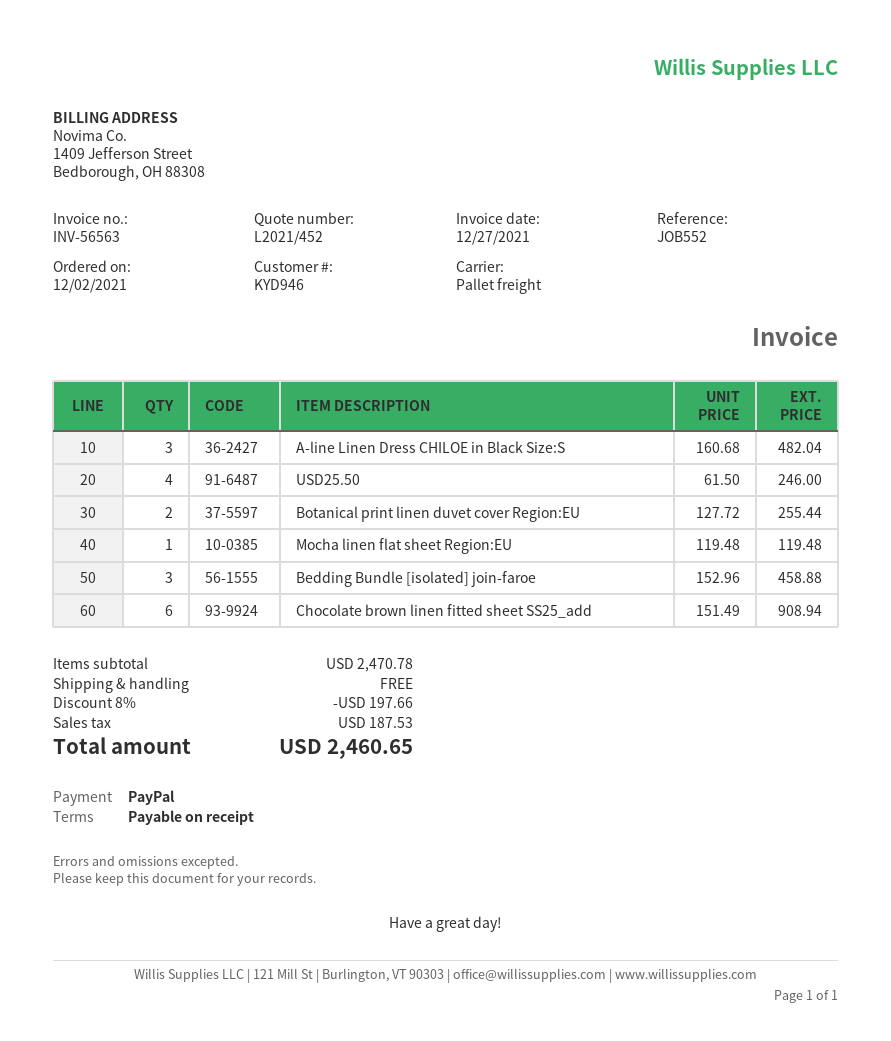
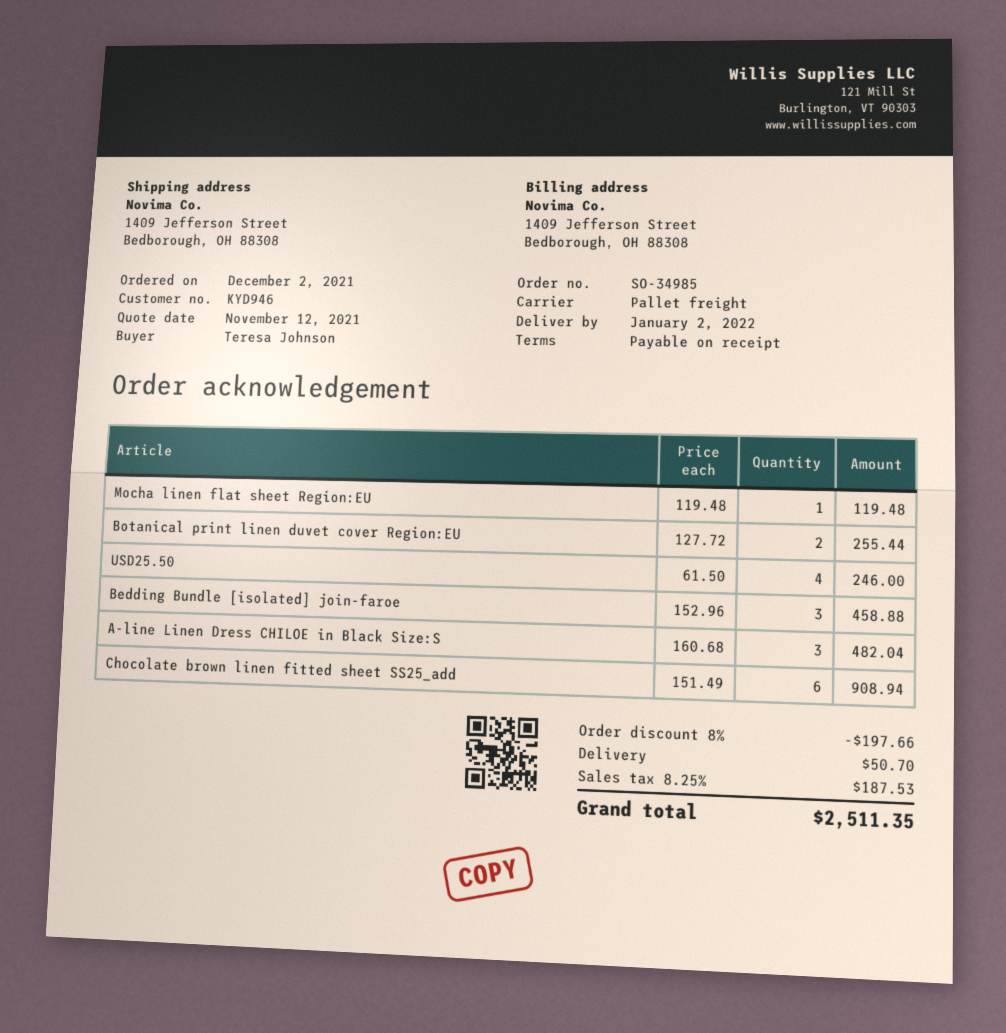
shipping: 0.00 -> 50.70
total: 2460.65 -> 2511.35

